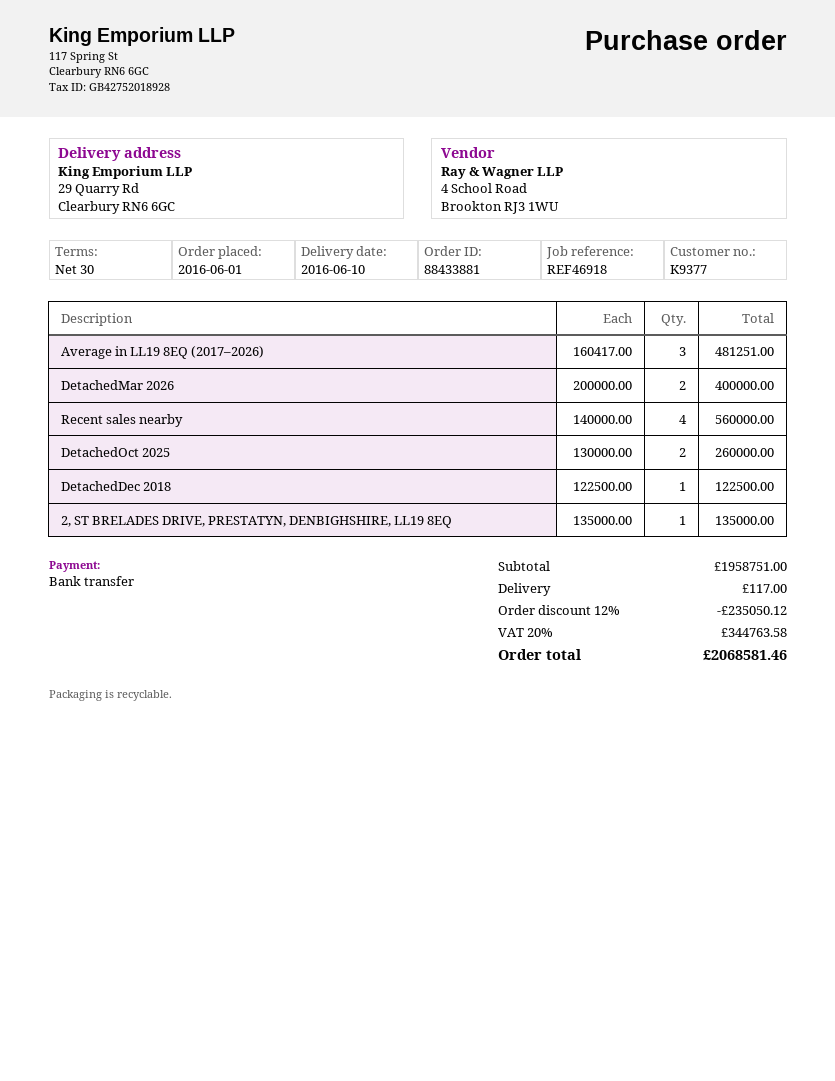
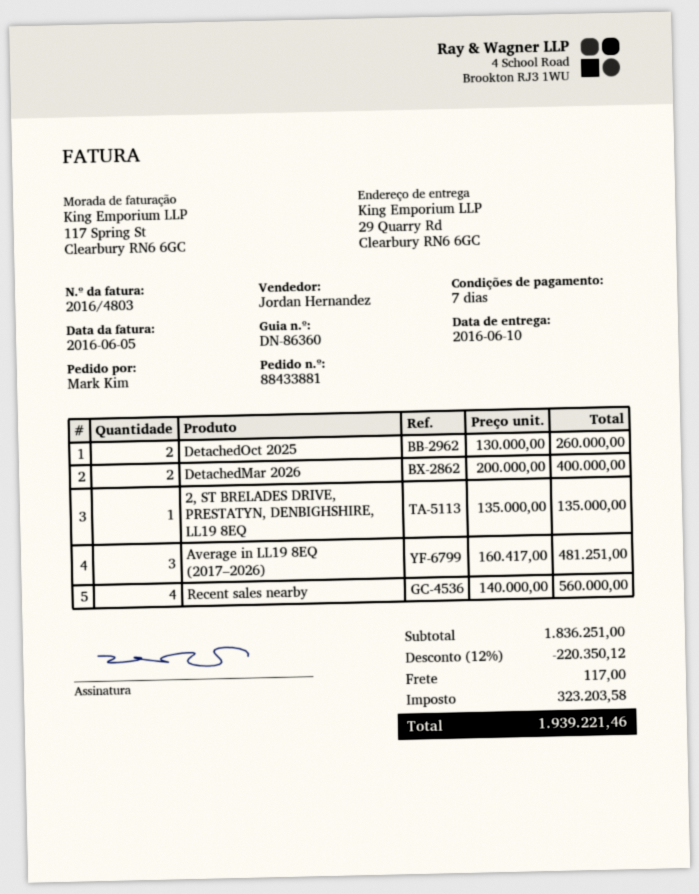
payment terms: 30 days -> 7 days
DetachedDec 2018: 1 x 122500.00 = 122500.00 -> none
subtotal: 1958751.00 -> 1836251.00
discount: 12% = 235050.12 -> 12% = 220350.12
tax: 344763.58 -> 323203.58
total: 2068581.46 -> 1939221.46

